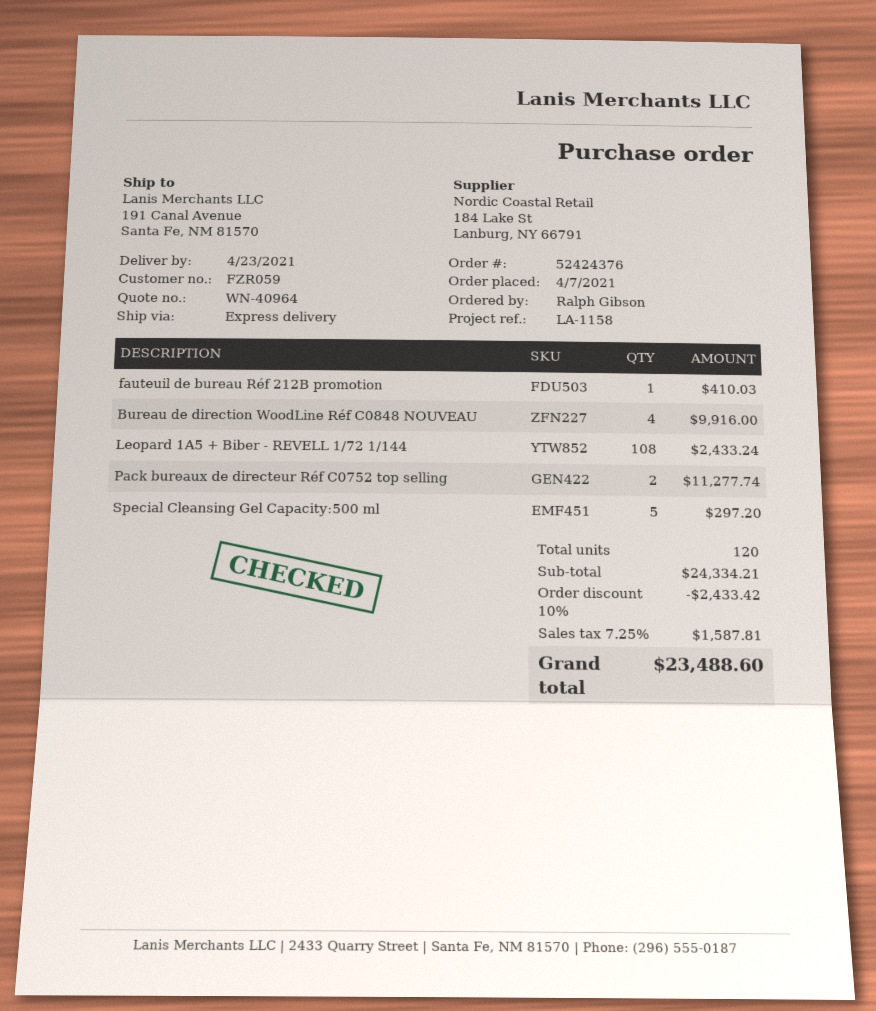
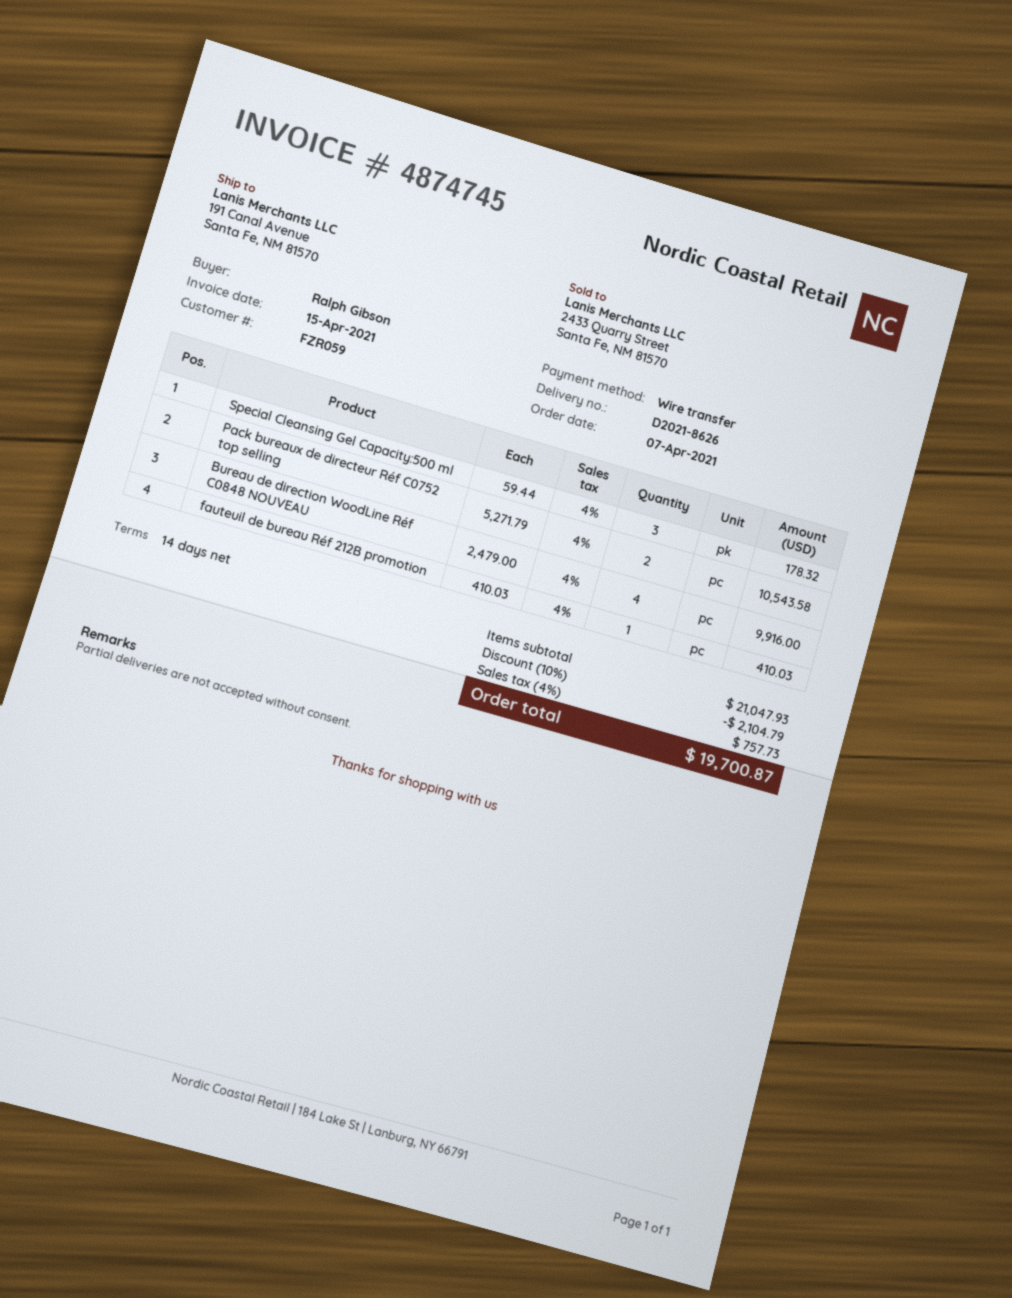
Leopard 1A5 + Biber - REVELL 1/72 1/144: 108 for 2433.24 -> none
Pack bureaux de directeur Réf C0752 top selling: 2 for 11277.74 -> 2 for 10543.58
Special Cleansing Gel Capacity:500 ml: 5 for 297.20 -> 3 for 178.32
subtotal: 24334.21 -> 21047.93
discount: 10% = 2433.42 -> 10% = 2104.79
tax: 7.25% = 1587.81 -> 4% = 757.73
total: 23488.60 -> 19700.87

